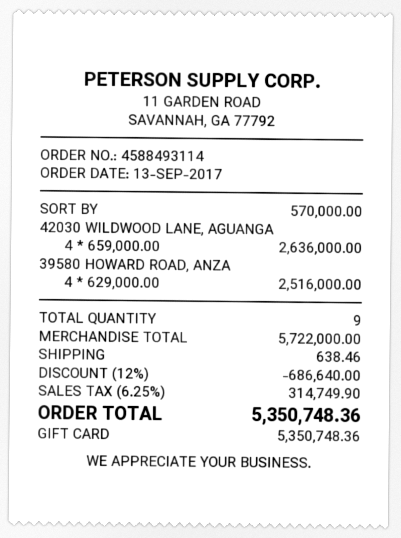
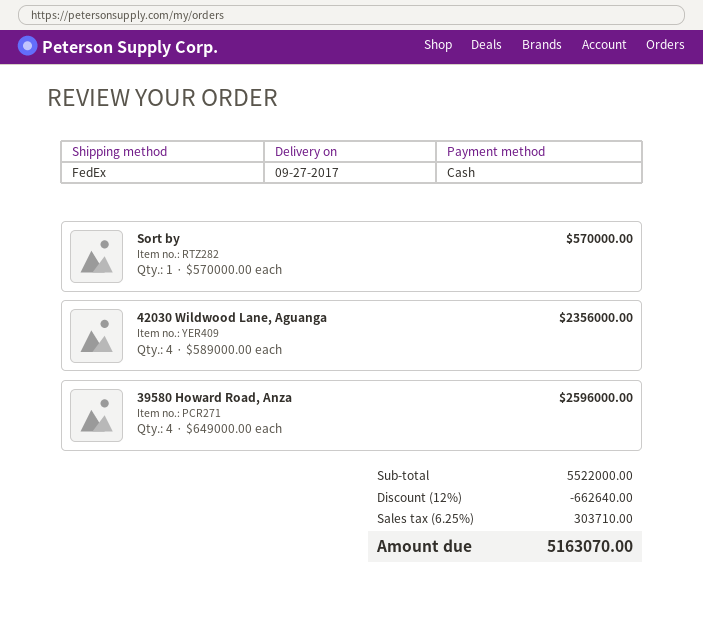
payment method: gift card -> cash
42030 WILDWOOD LANE, AGUANGA: 4 x 659000.00 = 2636000.00 -> 4 x 589000.00 = 2356000.00
39580 HOWARD ROAD, ANZA: 4 x 629000.00 = 2516000.00 -> 4 x 649000.00 = 2596000.00
subtotal: 5722000.00 -> 5522000.00
discount: 12% = 686640.00 -> 12% = 662640.00
shipping: 638.46 -> none
tax: 6.25% = 314749.90 -> 6.25% = 303710.00
total: 5350748.36 -> 5163070.00

